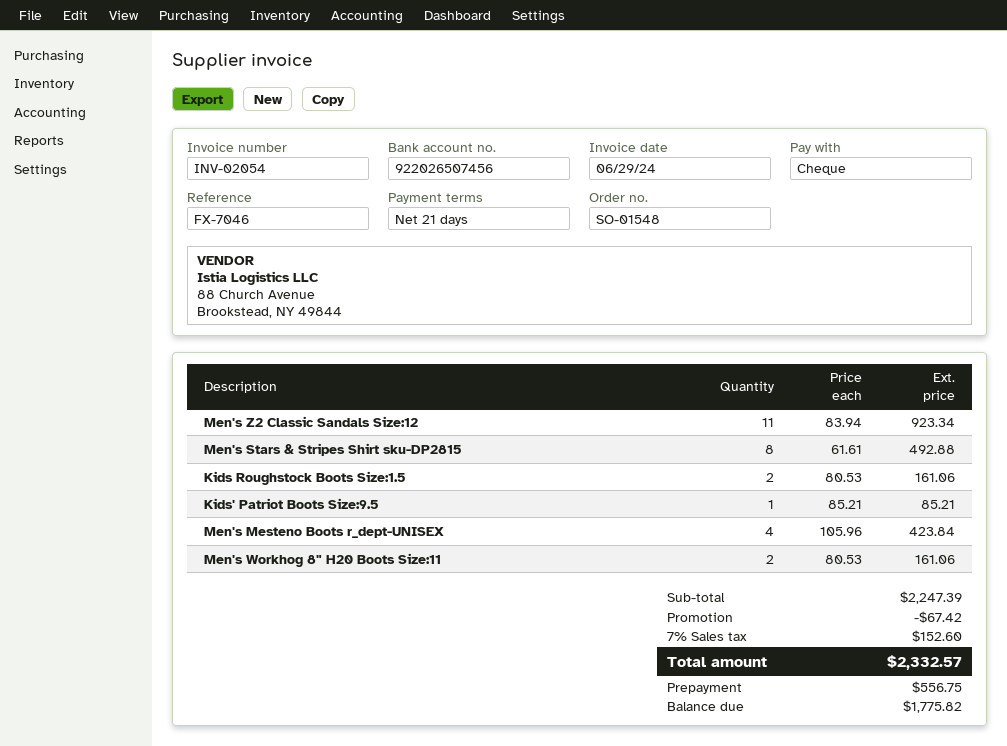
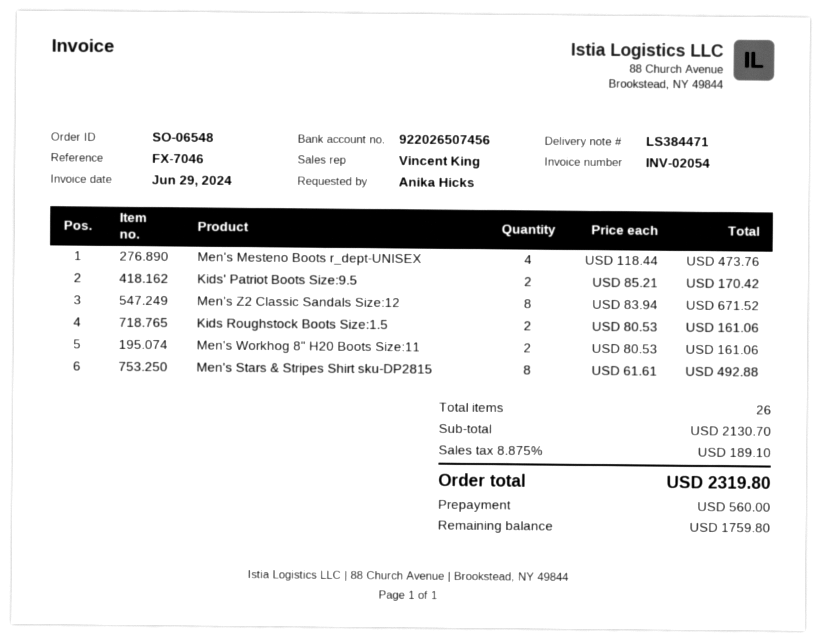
order number: SO-01548 -> SO-06548
Men's Z2 Classic Sandals Size:12: 11 x 83.94 = 923.34 -> 8 x 83.94 = 671.52
Kids' Patriot Boots Size:9.5: 1 x 85.21 = 85.21 -> 2 x 85.21 = 170.42
Men's Mesteno Boots r_dept-UNISEX: 4 x 105.96 = 423.84 -> 4 x 118.44 = 473.76
subtotal: 2247.39 -> 2130.70
discount: 67.42 -> none
tax: 7% = 152.60 -> 8.875% = 189.10
total: 2332.57 -> 2319.80
deposit: 556.75 -> 560.00
balance: 1775.82 -> 1759.80

